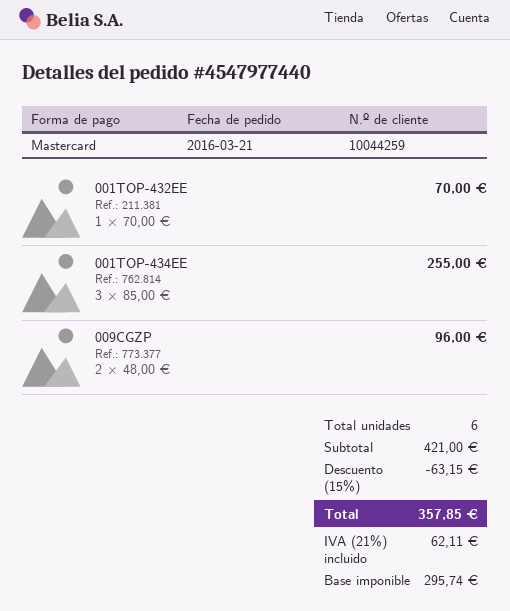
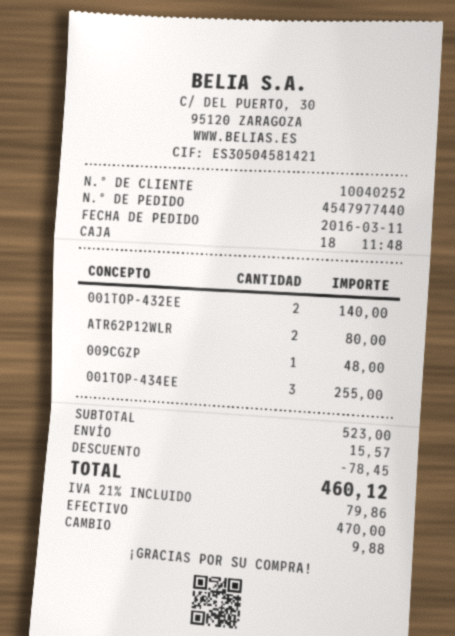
order date: 2016-03-21 -> 2016-03-11
customer number: 10044259 -> 10040252
payment method: Mastercard -> cash
001TOP-432EE: 1 for 70.00 -> 2 for 140.00
009CGZP: 2 for 96.00 -> 1 for 48.00
ATR62P12WLR: none -> 2 for 80.00
subtotal: 421.00 -> 523.00
discount: 63.15 -> 78.45
shipping: none -> 15.57
tax: 21% = 62.11 -> 21% = 79.86
total: 357.85 -> 460.12

